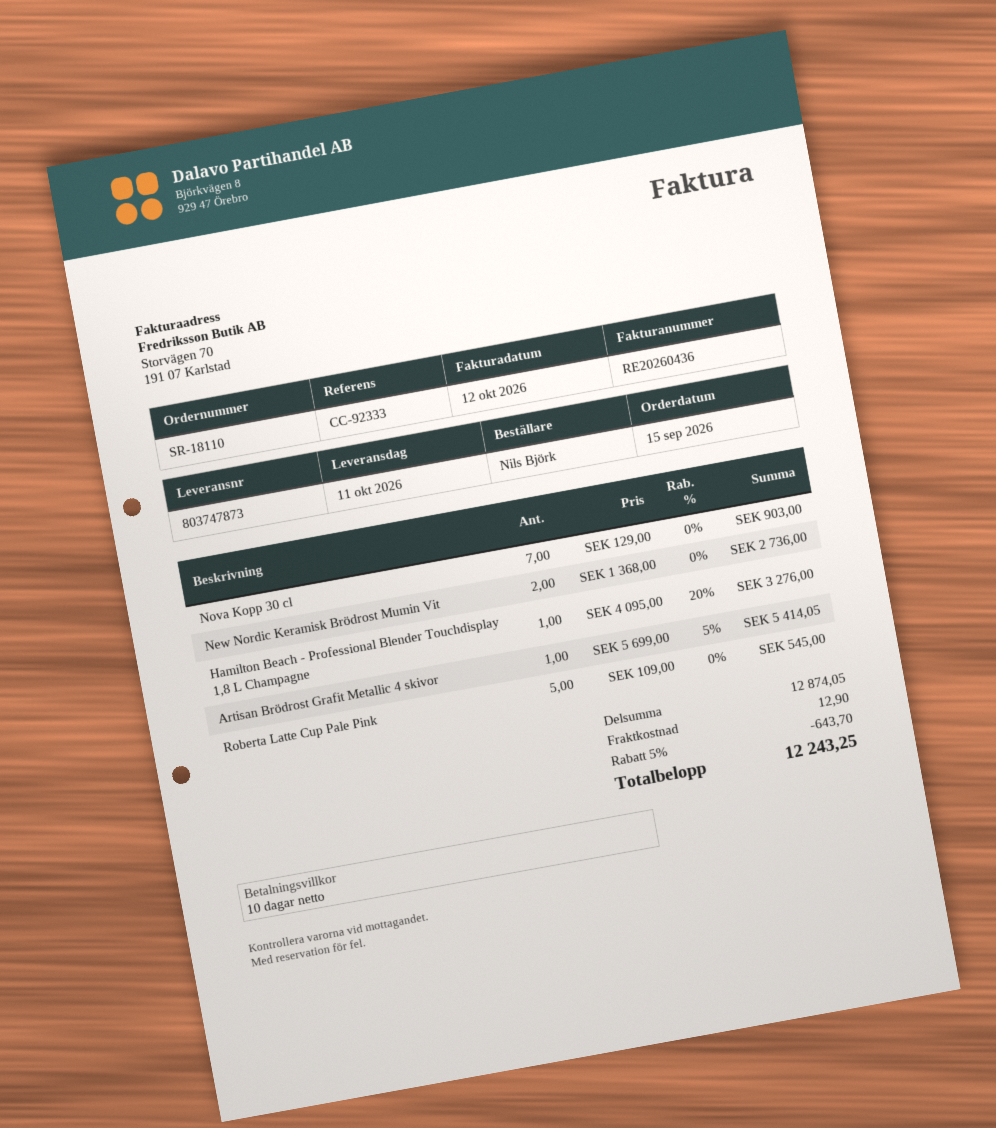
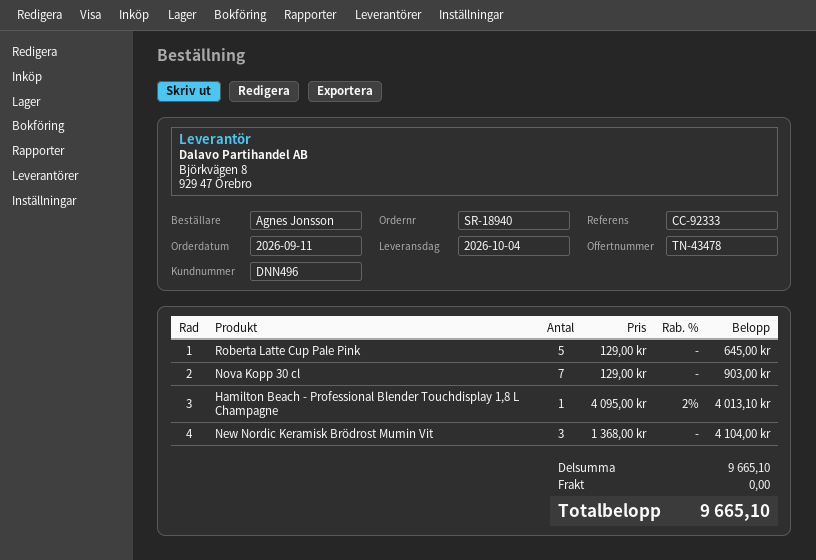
order number: SR-18110 -> SR-18940
order date: 2026-09-15 -> 2026-09-11
delivery date: 2026-10-11 -> 2026-10-04
ordered by: Nils Björk -> Agnes Jonsson
New Nordic Keramisk Brödrost Mumin Vit: 2 x 1368.00 = 2736.00 -> 3 x 1368.00 = 4104.00
Hamilton Beach - Professional Blender Touchdisplay 1,8 L Champagne: 1 x 4095.00 - 20% = 3276.00 -> 1 x 4095.00 - 2% = 4013.10
Artisan Brödrost Grafit Metallic 4 skivor: 1 x 5699.00 - 5% = 5414.05 -> none
Roberta Latte Cup Pale Pink: 5 x 109.00 = 545.00 -> 5 x 129.00 = 645.00
subtotal: 12874.05 -> 9665.10
discount: 5% = 643.70 -> none
shipping: 12.90 -> 0.00
total: 12243.25 -> 9665.10

